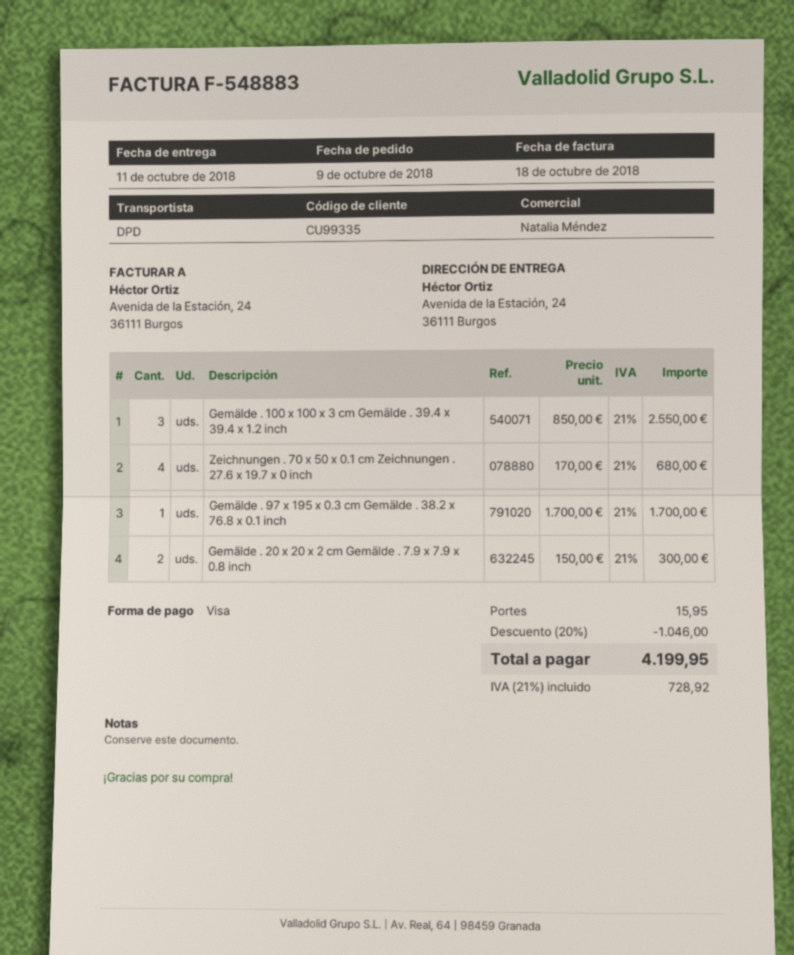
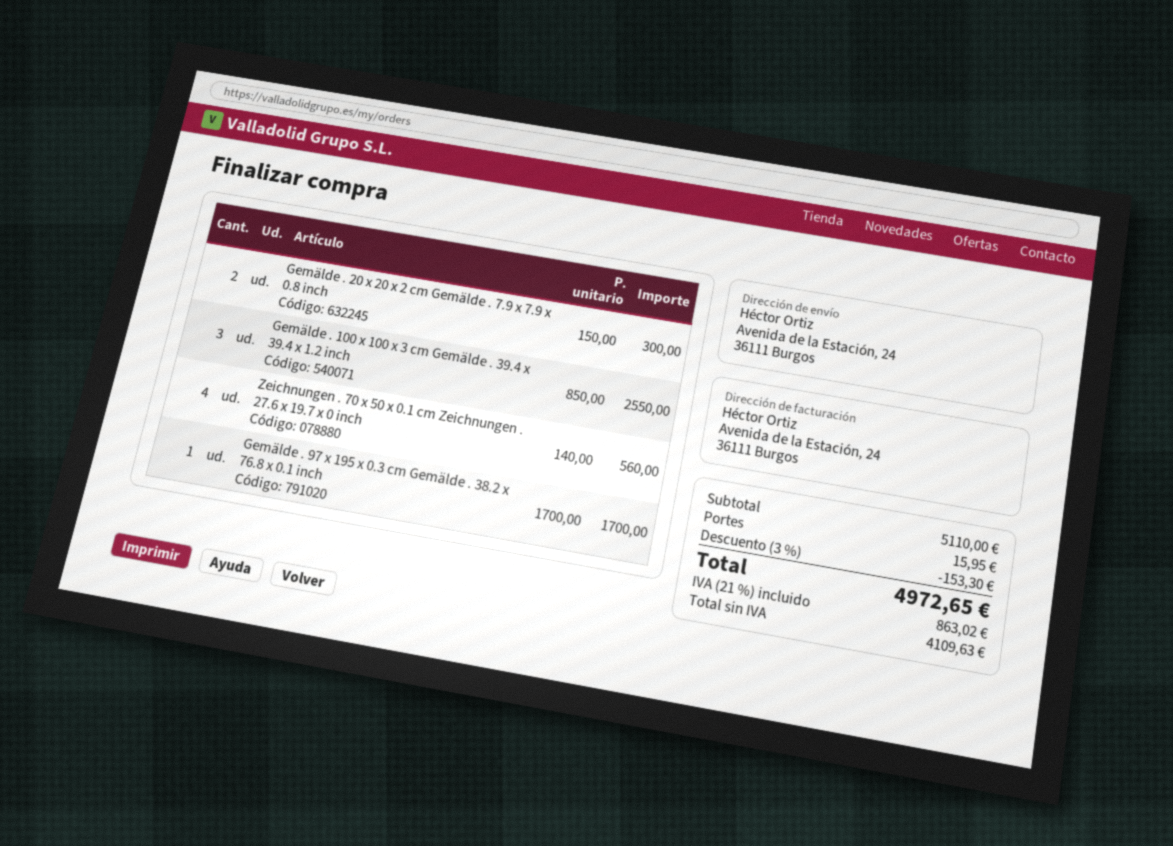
Zeichnungen . 70 x 50 x 0.1 cm Zeichnungen . 27.6 x 19.7 x 0 inch: 4 x 170.00 = 680.00 -> 4 x 140.00 = 560.00
discount: 20% = 1046.00 -> 3% = 153.30
tax: 21% = 728.92 -> 21% = 863.02
total: 4199.95 -> 4972.65

